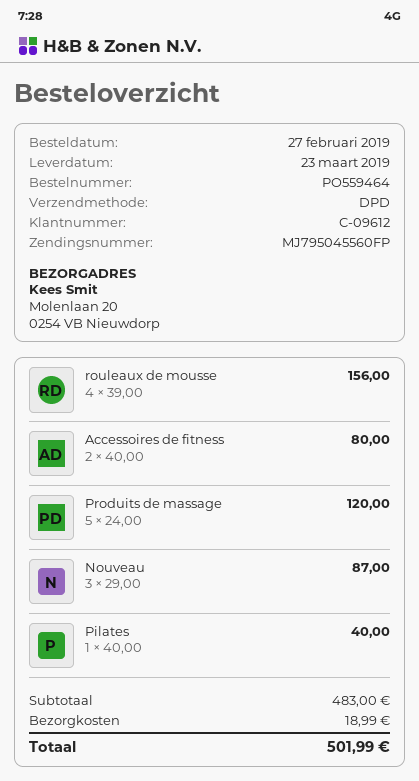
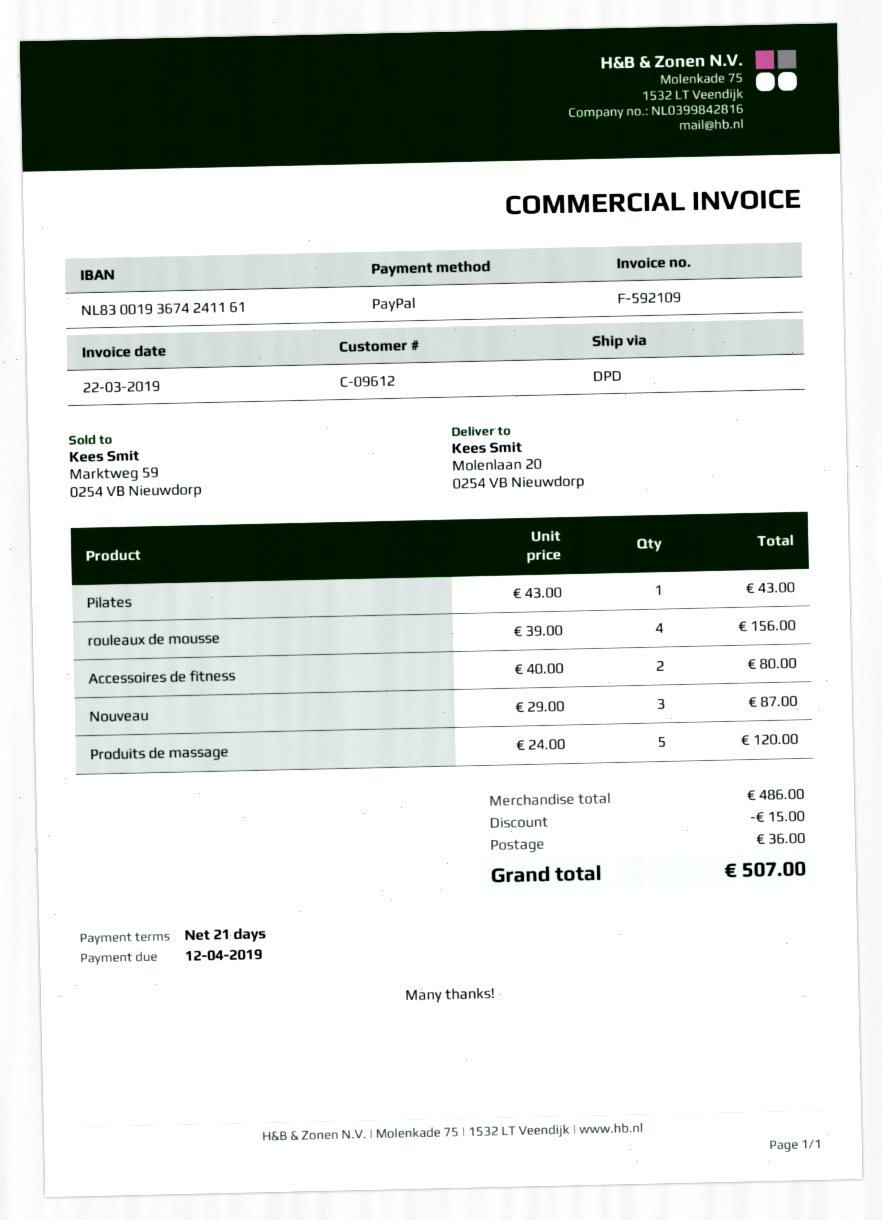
Pilates: 1 x 40.00 = 40.00 -> 1 x 43.00 = 43.00
subtotal: 483.00 -> 486.00
discount: none -> 15.00
shipping: 18.99 -> 36.00
total: 501.99 -> 507.00

